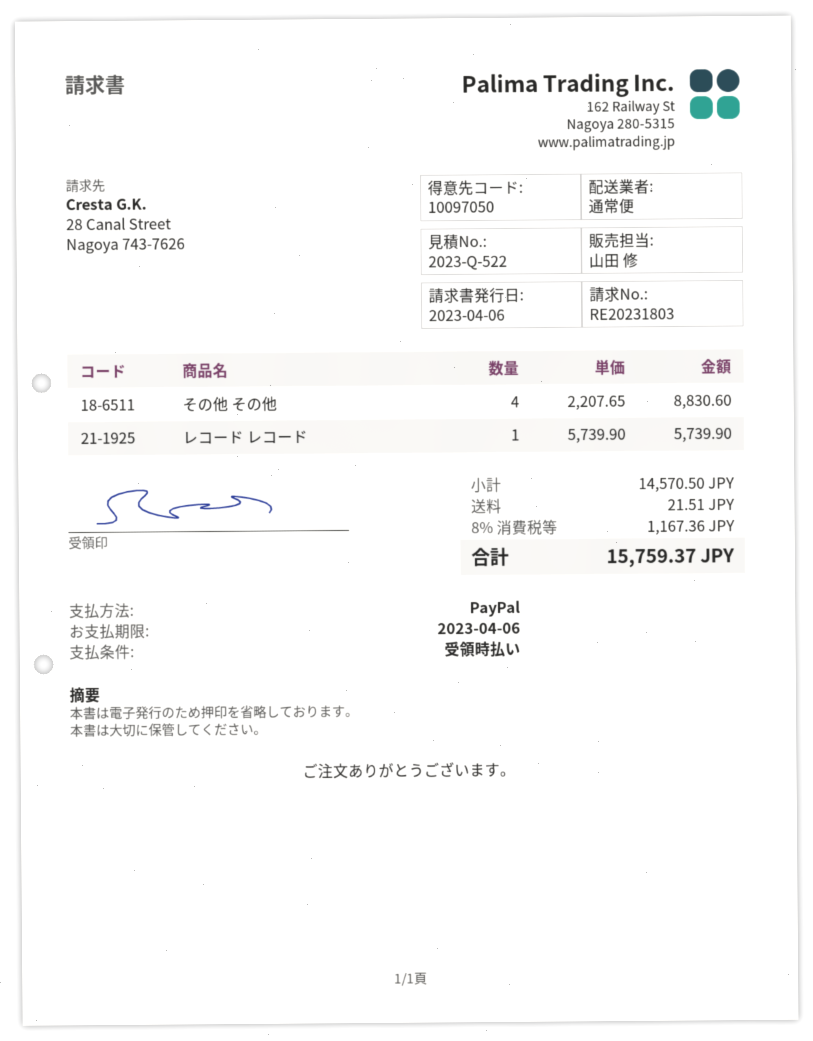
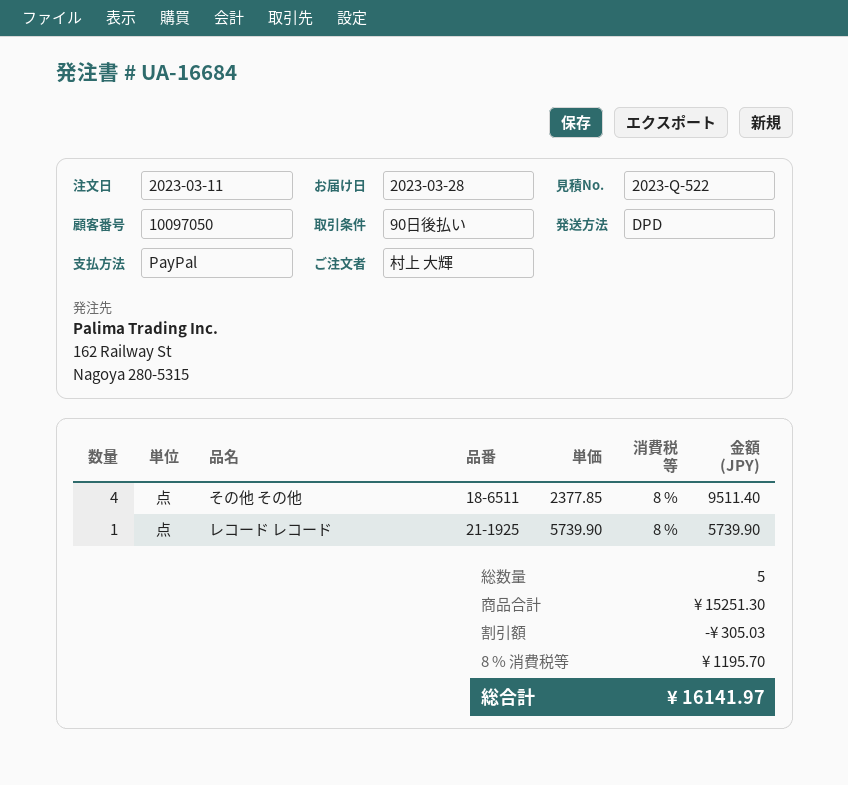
payment terms: on receipt -> 90 days
shipping method: standard -> DPD
その他 その他: 4 x 2207.65 = 8830.60 -> 4 x 2377.85 = 9511.40
subtotal: 14570.50 -> 15251.30
discount: none -> 305.03
shipping: 21.51 -> none
tax: 8% = 1167.36 -> 8% = 1195.70
total: 15759.37 -> 16141.97

